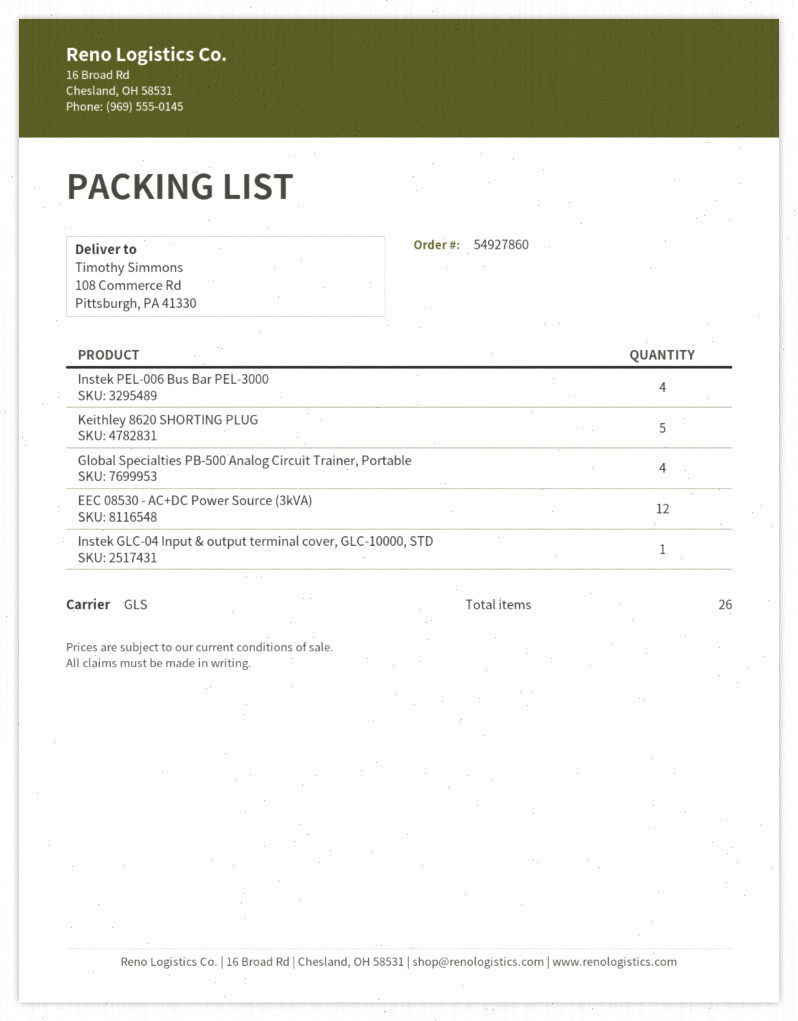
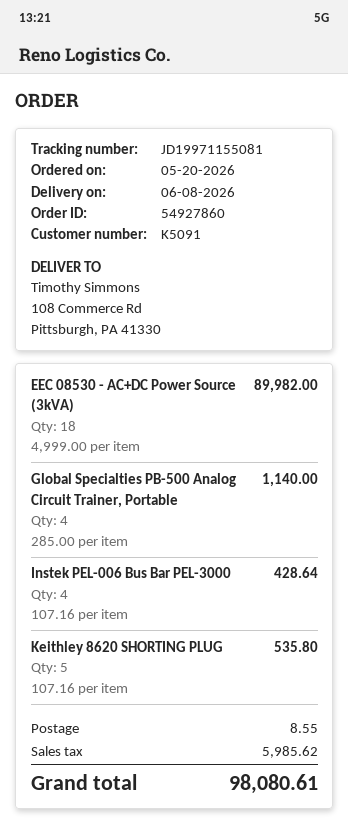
EEC 08530 - AC+DC Power Source (3kVA): 12 -> 18
Instek GLC-04 Input & output terminal cover, GLC-10000, STD: 1 -> none

